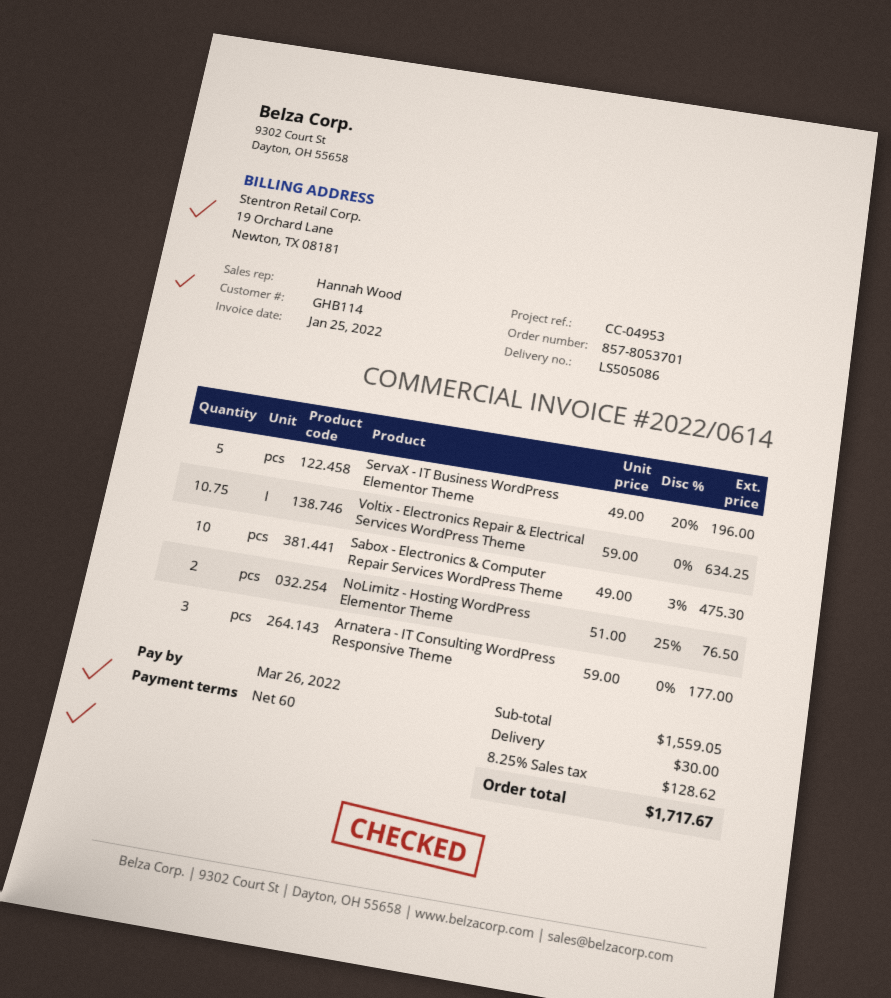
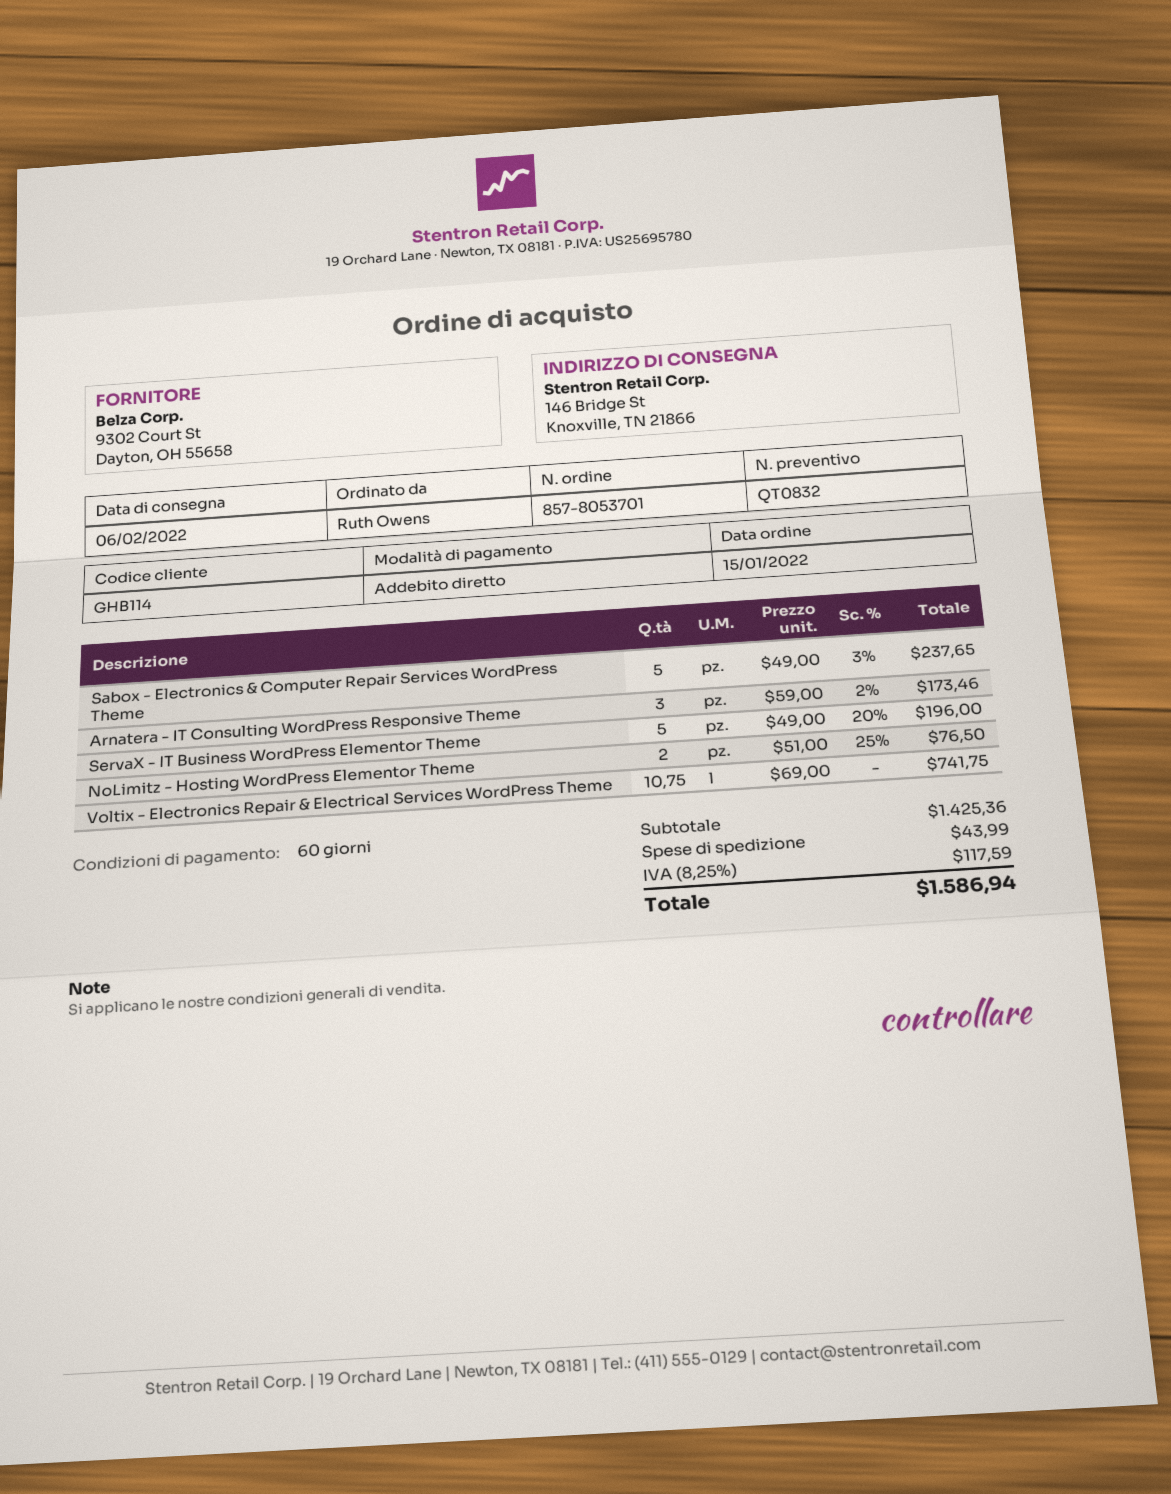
Voltix - Electronics Repair & Electrical Services WordPress Theme: 10.75 x 59.00 = 634.25 -> 10.75 x 69.00 = 741.75
Sabox - Electronics & Computer Repair Services WordPress Theme: 10 x 49.00 - 3% = 475.30 -> 5 x 49.00 - 3% = 237.65
Arnatera - IT Consulting WordPress Responsive Theme: 3 x 59.00 = 177.00 -> 3 x 59.00 - 2% = 173.46
subtotal: 1559.05 -> 1425.36
shipping: 30.00 -> 43.99
tax: 8.25% = 128.62 -> 8.25% = 117.59
total: 1717.67 -> 1586.94

